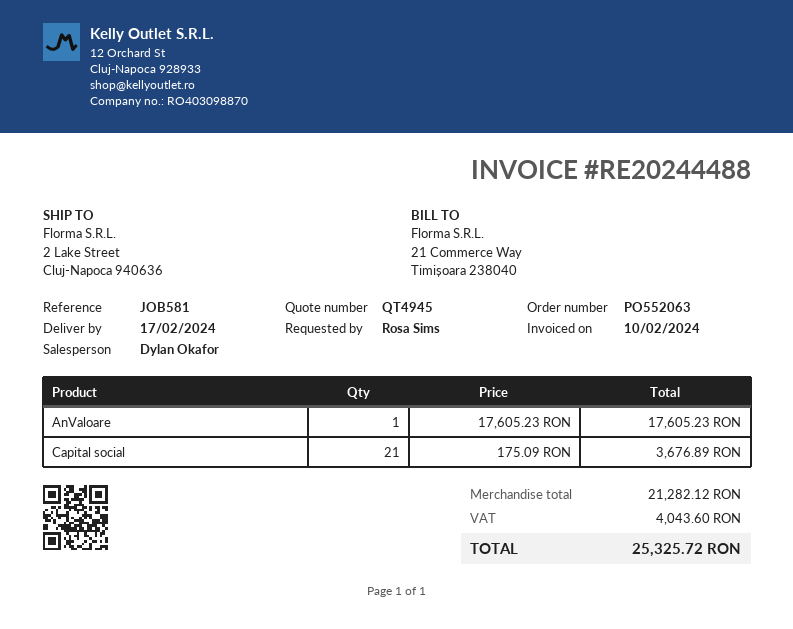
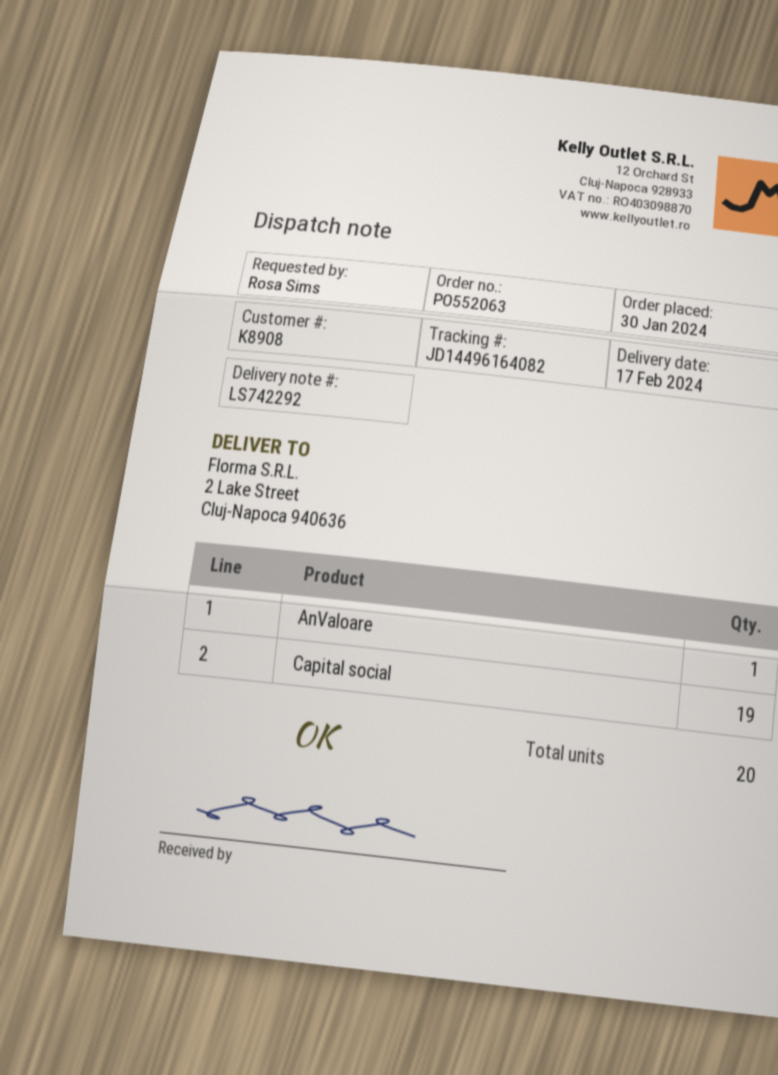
Capital social: 21 -> 19

